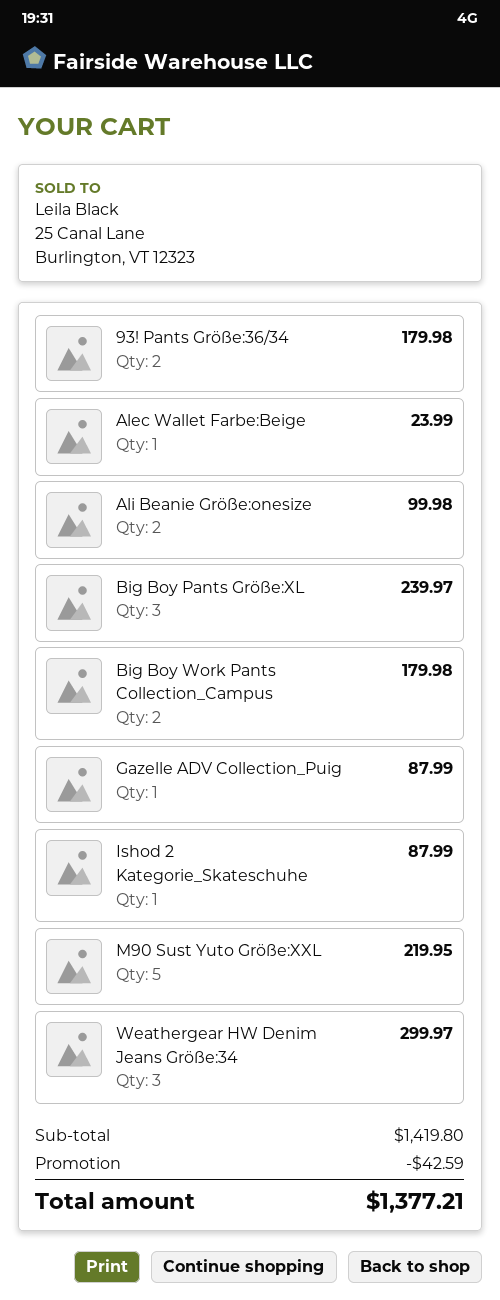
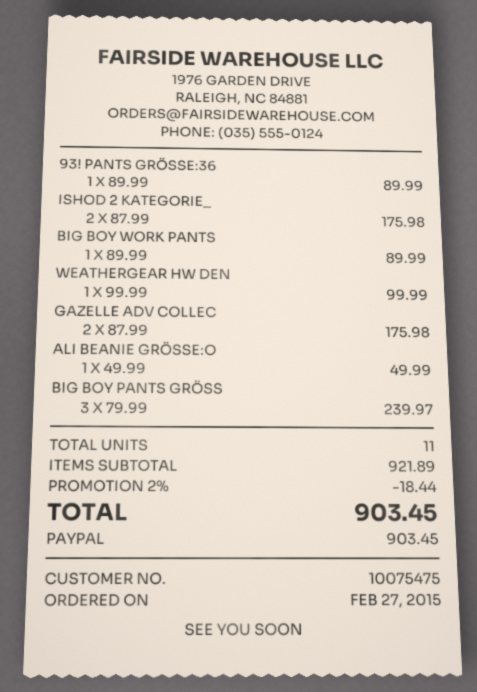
93! Pants Größe:36/34: 2 for 179.98 -> 1 for 89.99
Alec Wallet Farbe:Beige: 1 for 23.99 -> none
Ali Beanie Größe:onesize: 2 for 99.98 -> 1 for 49.99
Big Boy Work Pants Collection_Campus: 2 for 179.98 -> 1 for 89.99
Gazelle ADV Collection_Puig: 1 for 87.99 -> 2 for 175.98
Ishod 2 Kategorie_Skateschuhe: 1 for 87.99 -> 2 for 175.98
M90 Sust Yuto Größe:XXL: 5 for 219.95 -> none
Weathergear HW Denim Jeans Größe:34: 3 for 299.97 -> 1 for 99.99
subtotal: 1419.80 -> 921.89
discount: 42.59 -> 18.44
total: 1377.21 -> 903.45

